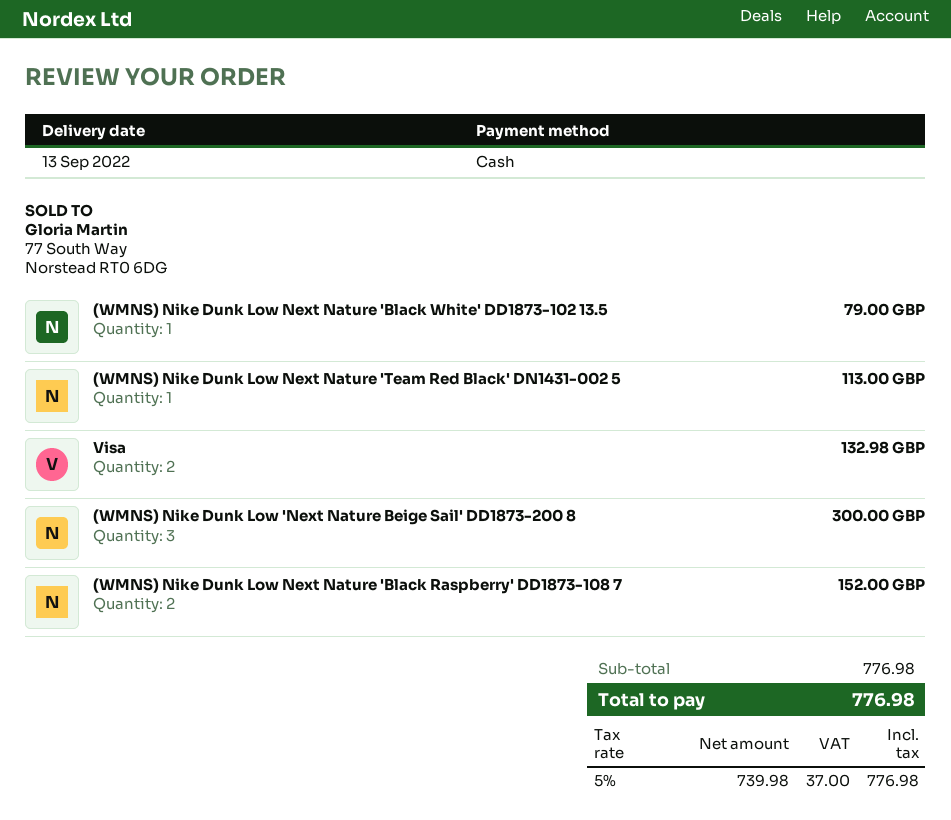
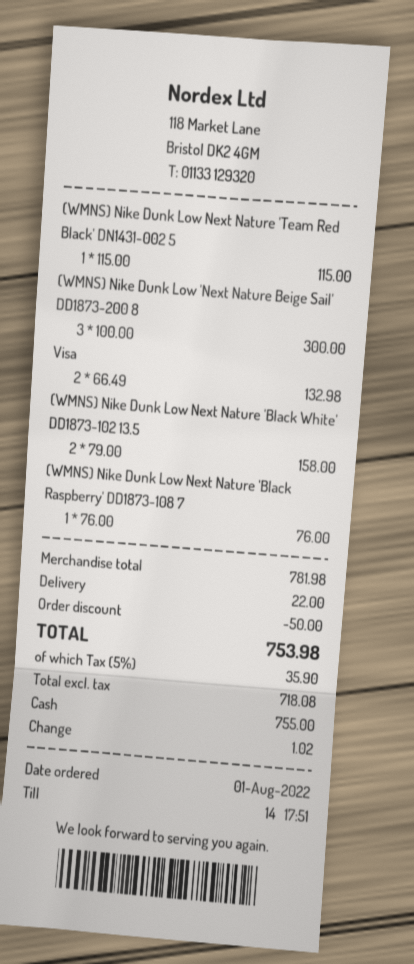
(WMNS) Nike Dunk Low Next Nature 'Black White' DD1873-102 13.5: 1 for 79.00 -> 2 for 158.00
(WMNS) Nike Dunk Low Next Nature 'Team Red Black' DN1431-002 5: 1 for 113.00 -> 1 for 115.00
(WMNS) Nike Dunk Low Next Nature 'Black Raspberry' DD1873-108 7: 2 for 152.00 -> 1 for 76.00
subtotal: 776.98 -> 781.98
discount: none -> 50.00
shipping: none -> 22.00
net: 739.98 -> 718.08
tax: 5% = 37.00 -> 5% = 35.90
total: 776.98 -> 753.98

